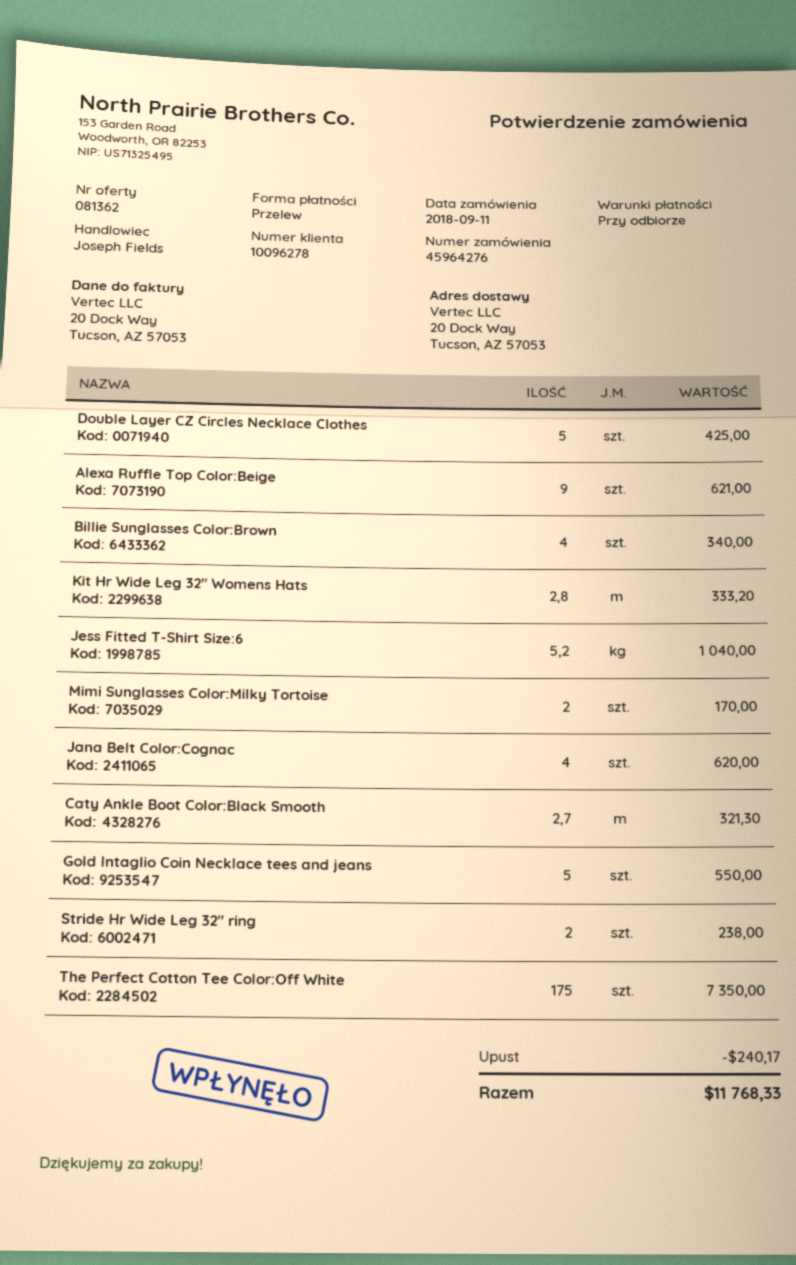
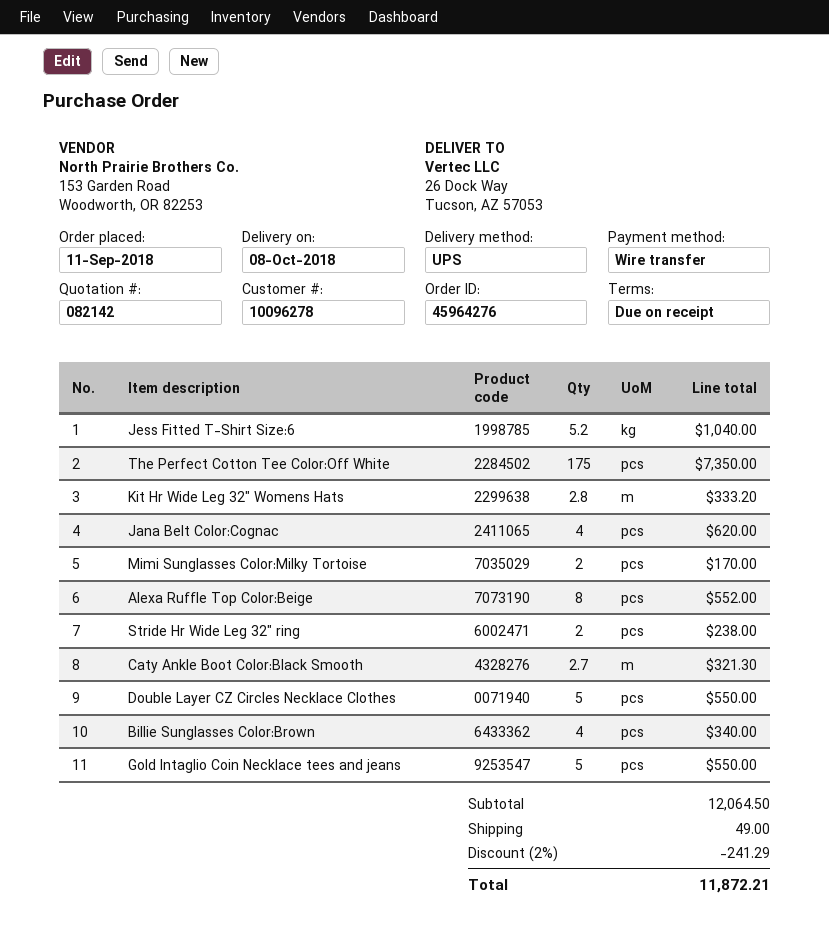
quote number: 081362 -> 082142
ship to: 20 Dock Way, Tucson, AZ 57053 -> 26 Dock Way, Tucson, AZ 57053
Double Layer CZ Circles Necklace Clothes: 5 for 425.00 -> 5 for 550.00
Alexa Ruffle Top Color:Beige: 9 for 621.00 -> 8 for 552.00
discount: 240.17 -> 241.29
shipping: none -> 49.00
total: 11768.33 -> 11872.21

